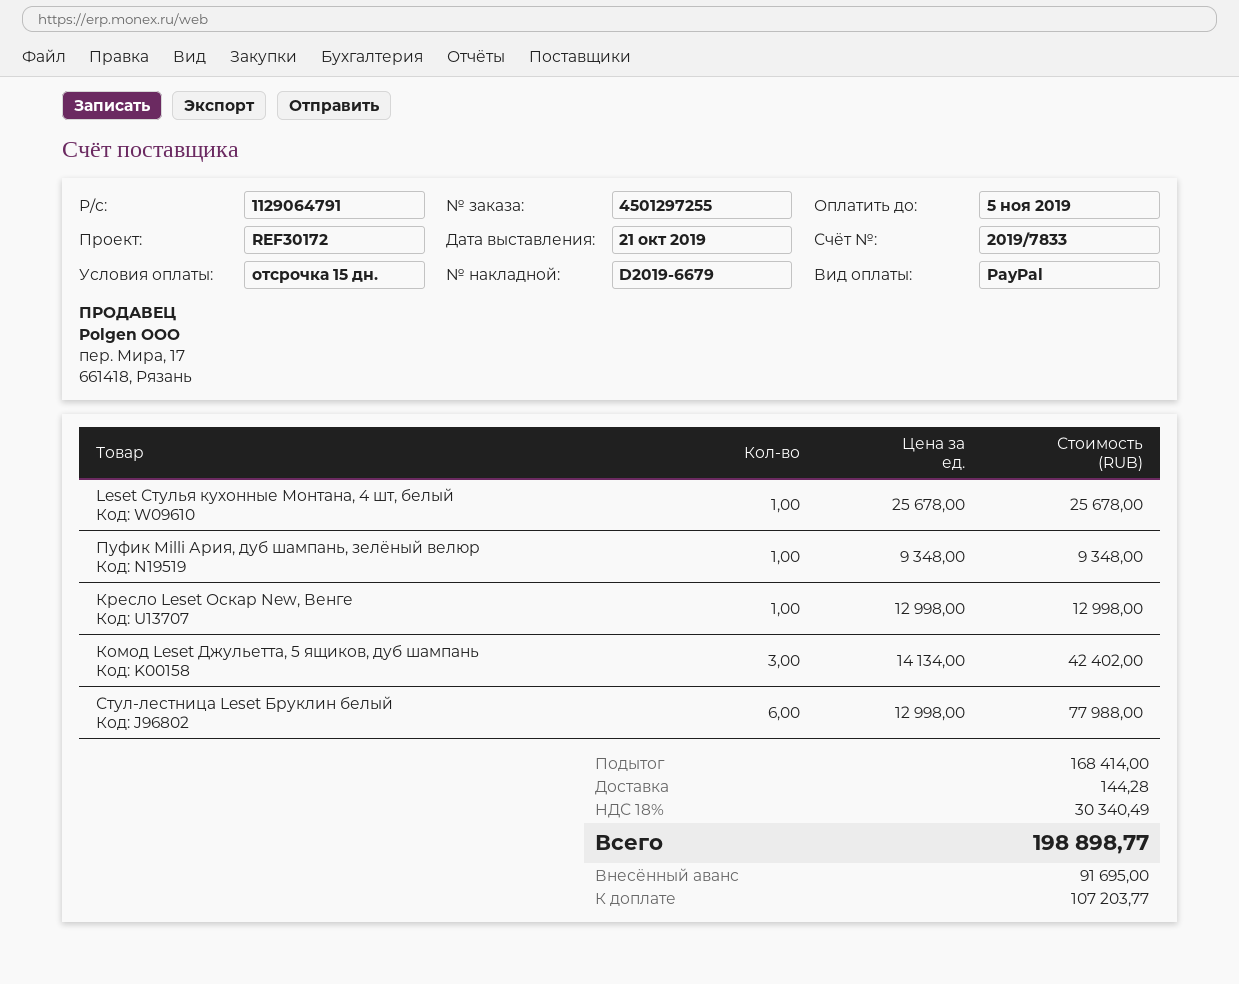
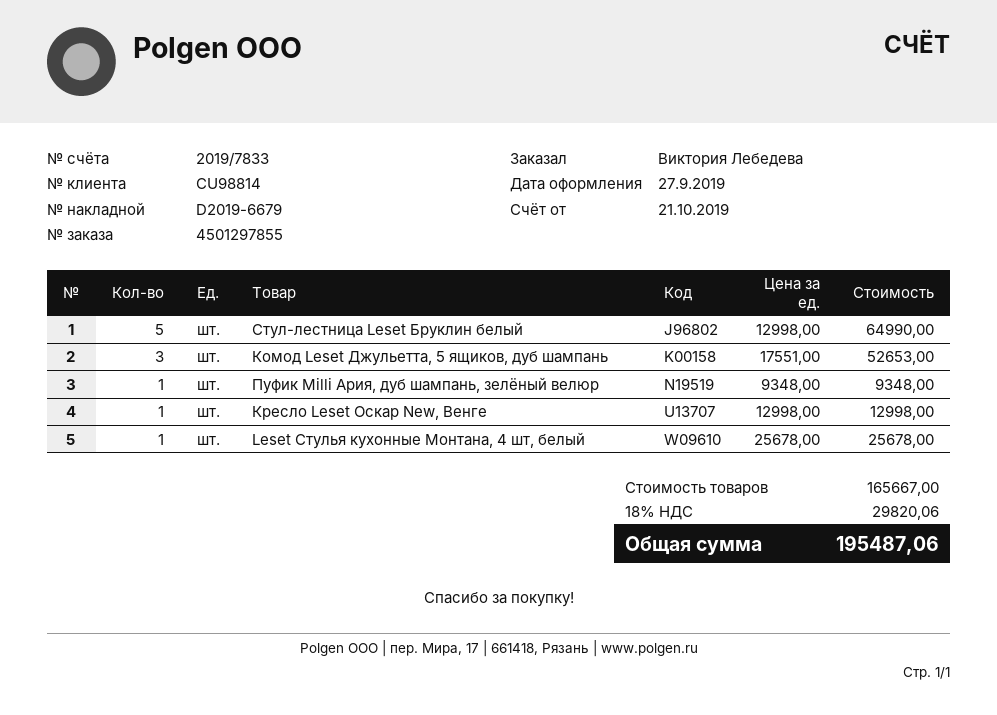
order number: 4501297255 -> 4501297855
Комод Leset Джульетта, 5 ящиков, дуб шампань: 3 x 14134.00 = 42402.00 -> 3 x 17551.00 = 52653.00
Стул-лестница Leset Бруклин белый: 6 x 12998.00 = 77988.00 -> 5 x 12998.00 = 64990.00
subtotal: 168414.00 -> 165667.00
shipping: 144.28 -> none
tax: 18% = 30340.49 -> 18% = 29820.06
total: 198898.77 -> 195487.06

